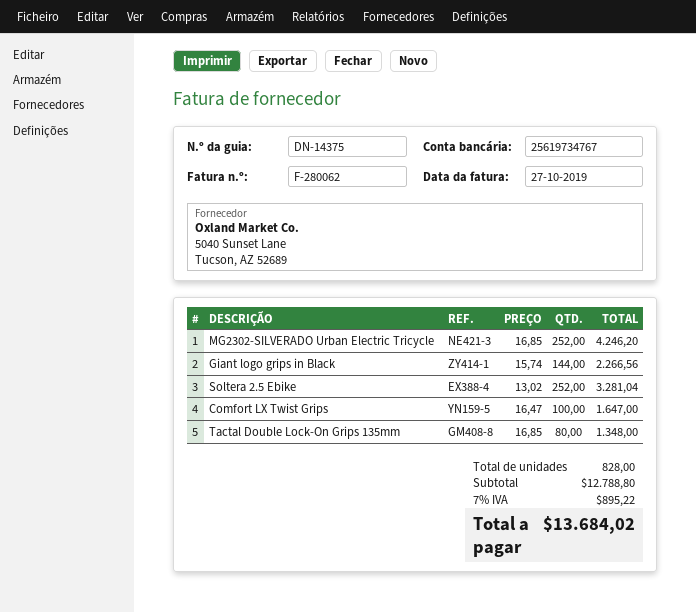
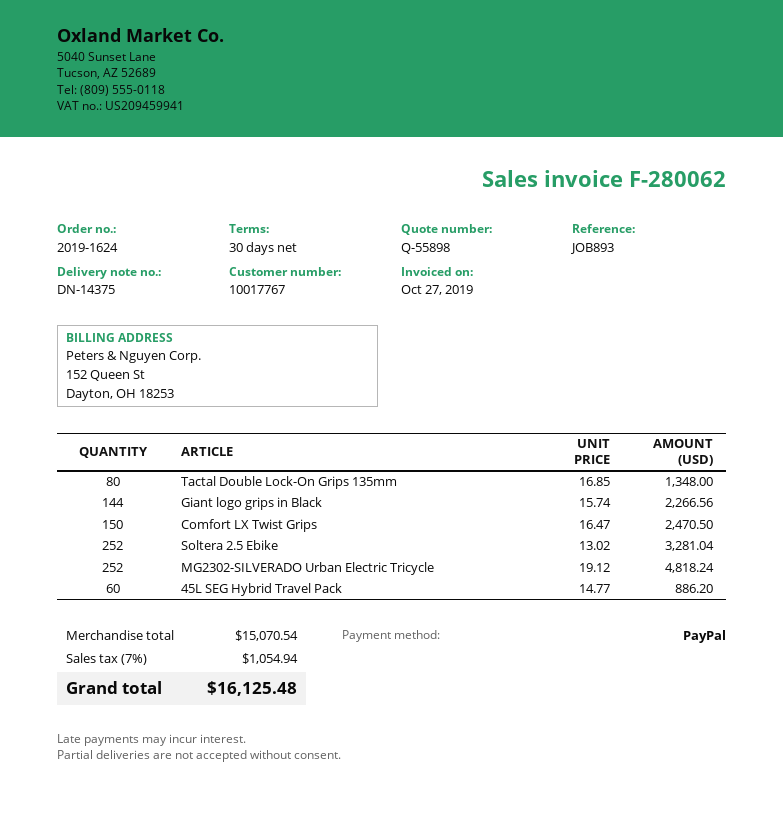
MG2302-SILVERADO Urban Electric Tricycle: 252 x 16.85 = 4246.20 -> 252 x 19.12 = 4818.24
Comfort LX Twist Grips: 100 x 16.47 = 1647.00 -> 150 x 16.47 = 2470.50
45L SEG Hybrid Travel Pack: none -> 60 x 14.77 = 886.20
subtotal: 12788.80 -> 15070.54
tax: 7% = 895.22 -> 7% = 1054.94
total: 13684.02 -> 16125.48

